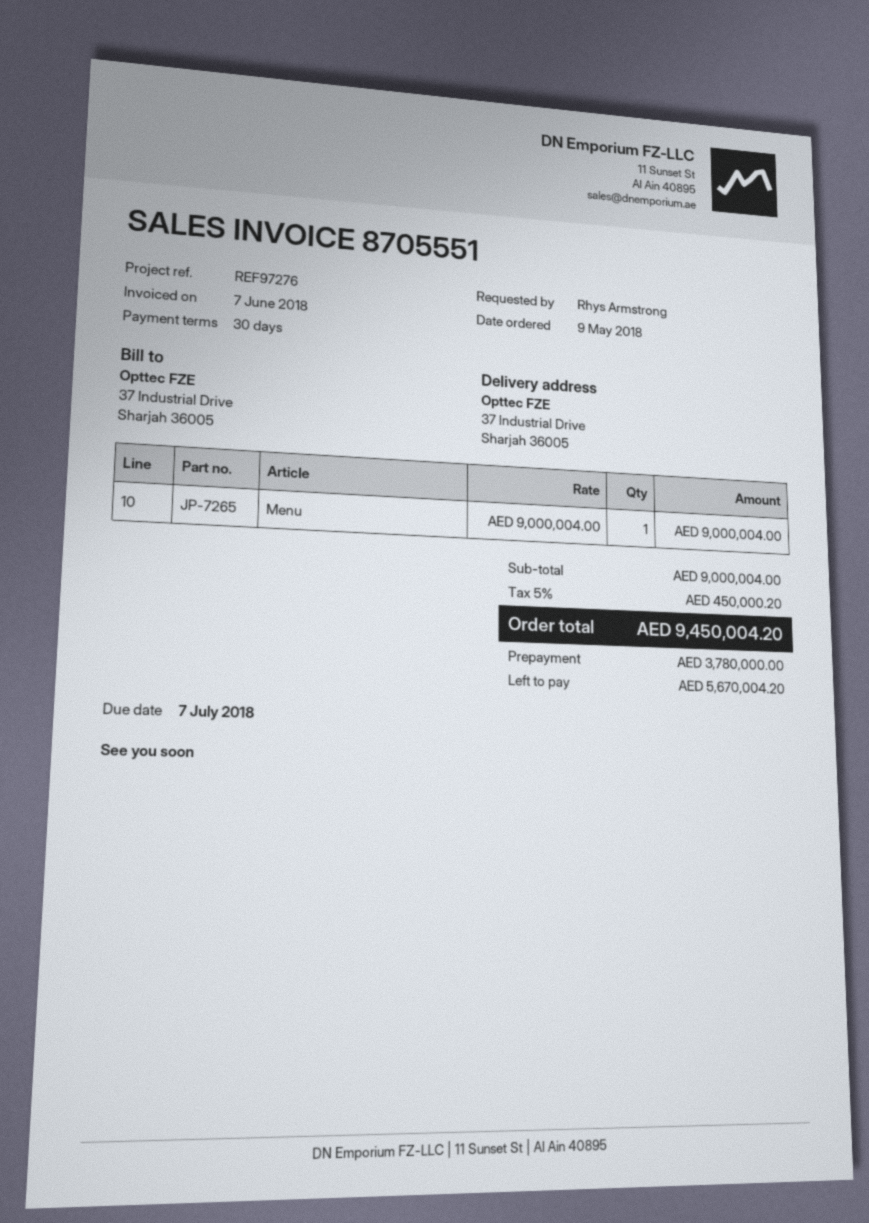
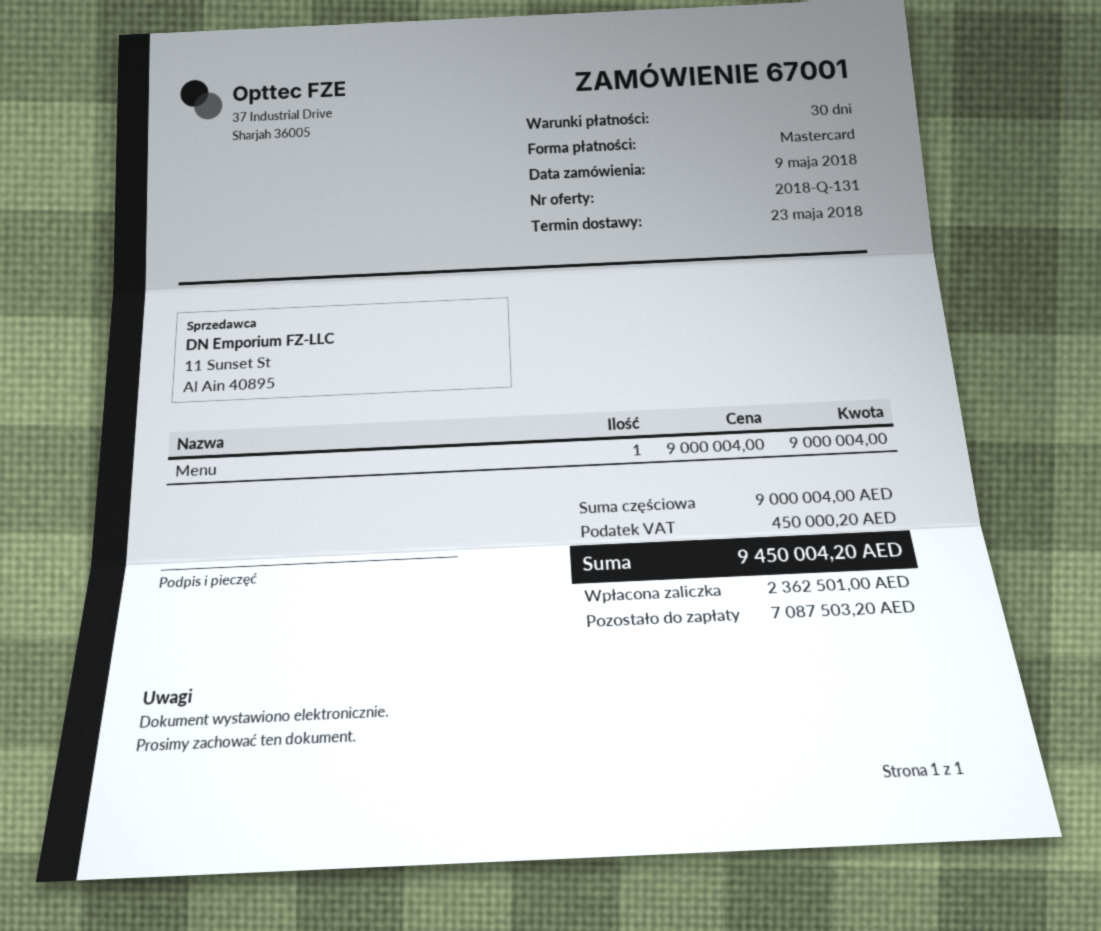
deposit: 3780000.00 -> 2362501.00
balance: 5670004.20 -> 7087503.20

